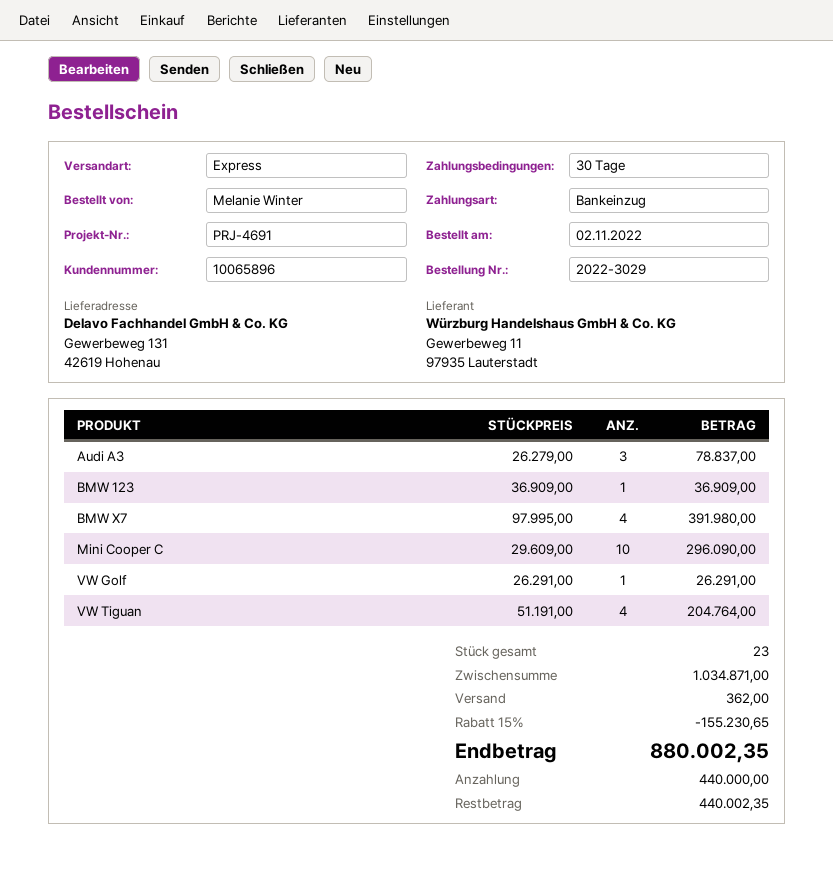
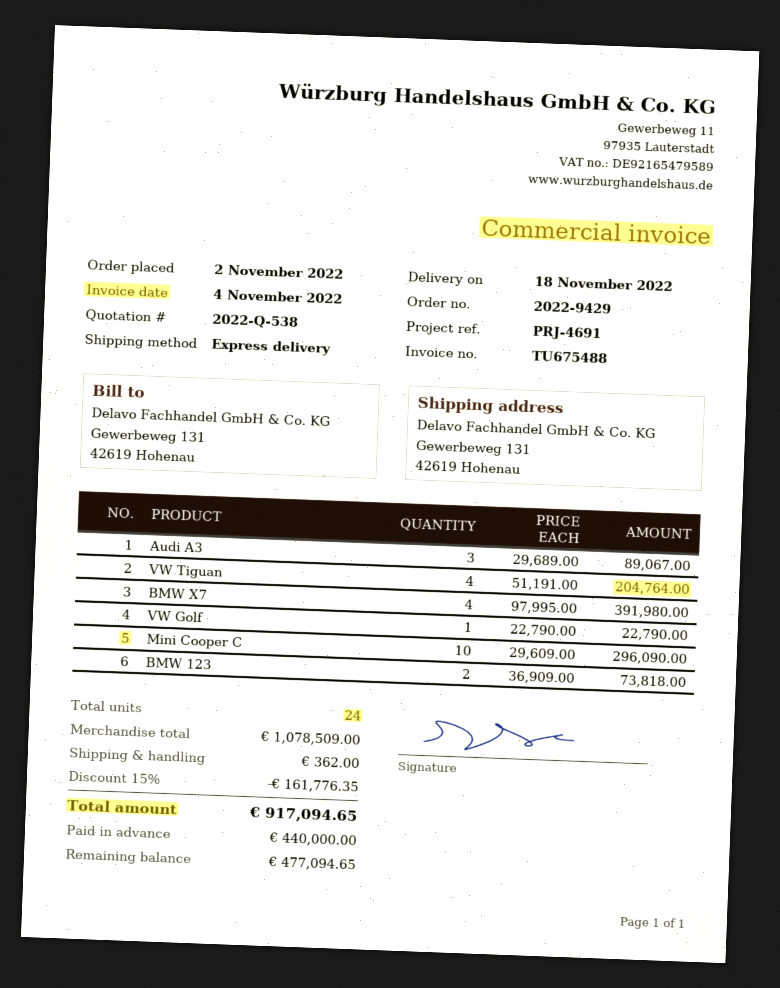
order number: 2022-3029 -> 2022-9429
Audi A3: 3 x 26279.00 = 78837.00 -> 3 x 29689.00 = 89067.00
BMW 123: 1 x 36909.00 = 36909.00 -> 2 x 36909.00 = 73818.00
VW Golf: 1 x 26291.00 = 26291.00 -> 1 x 22790.00 = 22790.00
total quantity: 23 -> 24
subtotal: 1034871.00 -> 1078509.00
discount: 15% = 155230.65 -> 15% = 161776.35
total: 880002.35 -> 917094.65
balance: 440002.35 -> 477094.65

